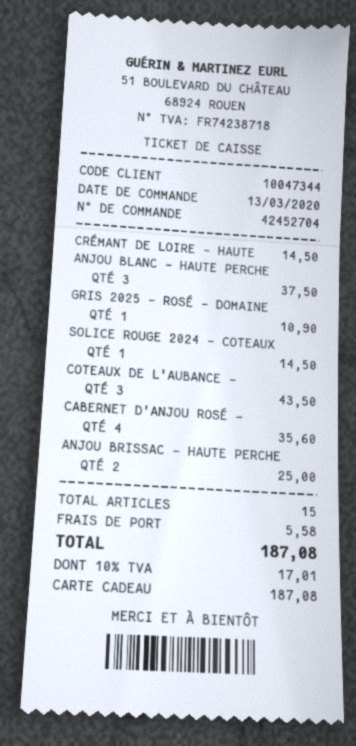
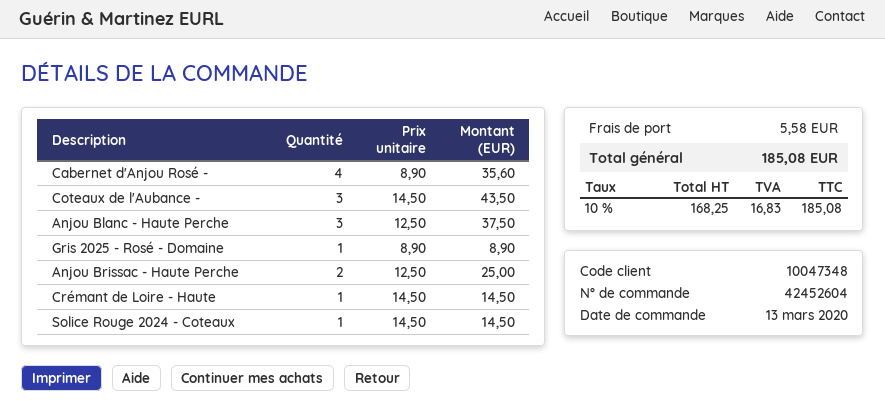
order number: 42452704 -> 42452604
customer number: 10047344 -> 10047348
GRIS 2025 - ROSÉ - DOMAINE: 1 for 10.90 -> 1 for 8.90
tax: 10% = 17.01 -> 10% = 16.83
total: 187.08 -> 185.08

